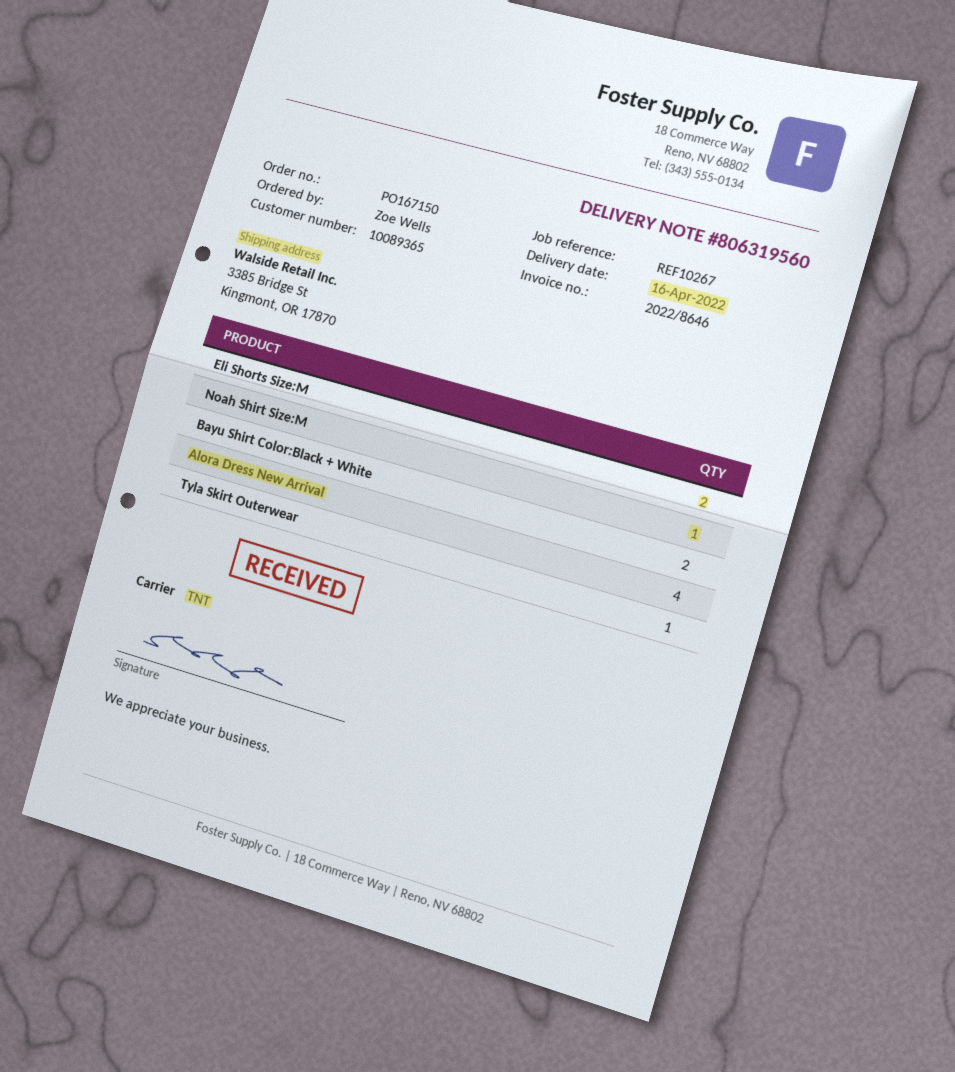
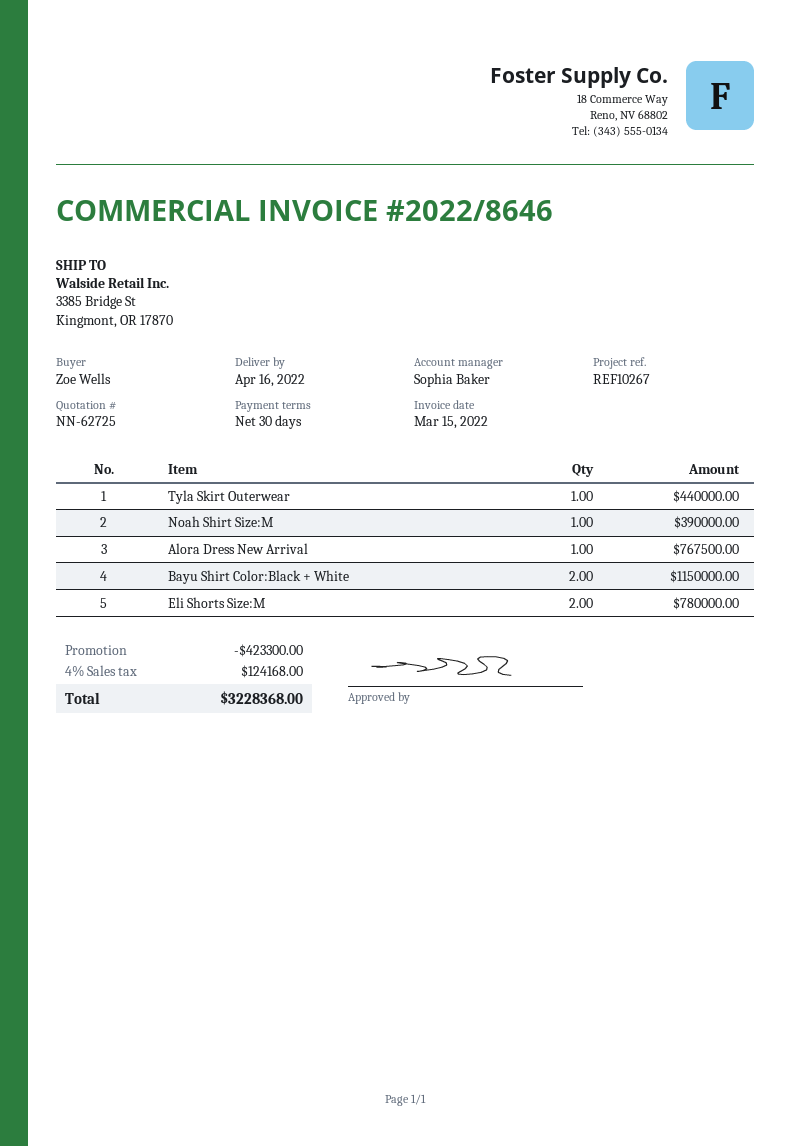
Alora Dress New Arrival: 4 -> 1

